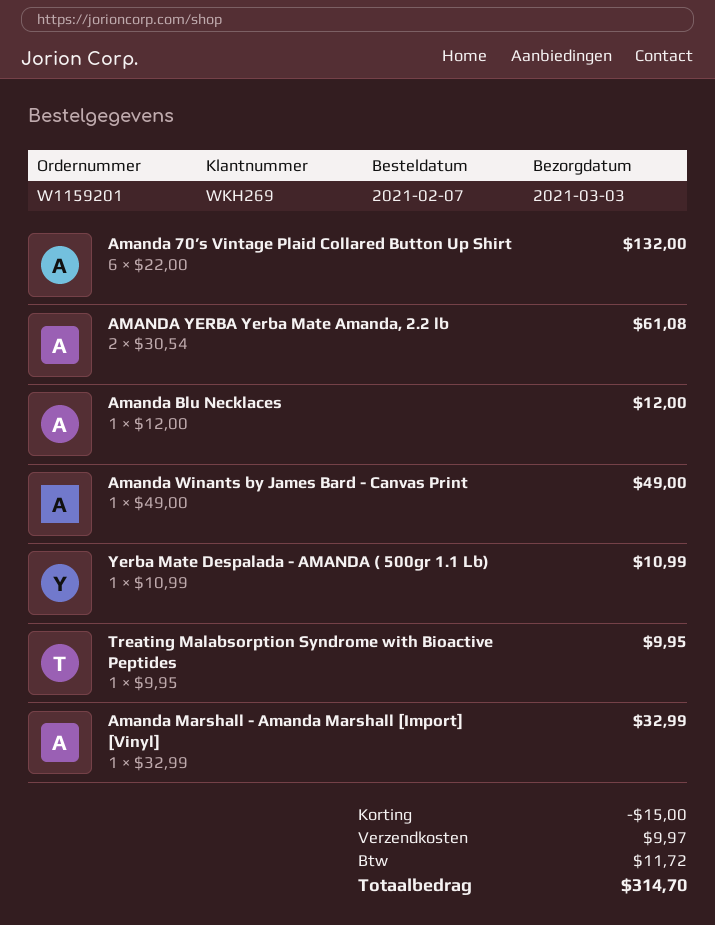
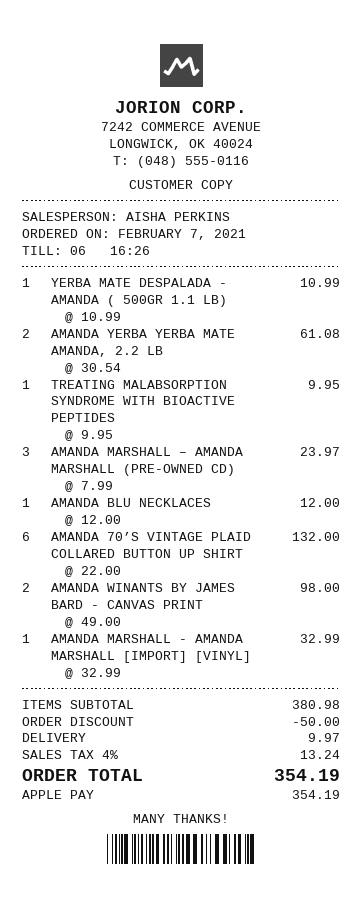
Amanda Winants by James Bard - Canvas Print: 1 x 49.00 = 49.00 -> 2 x 49.00 = 98.00
AMANDA MARSHALL – AMANDA MARSHALL (PRE-OWNED CD): none -> 3 x 7.99 = 23.97
discount: 15.00 -> 50.00
tax: 11.72 -> 13.24
total: 314.70 -> 354.19

